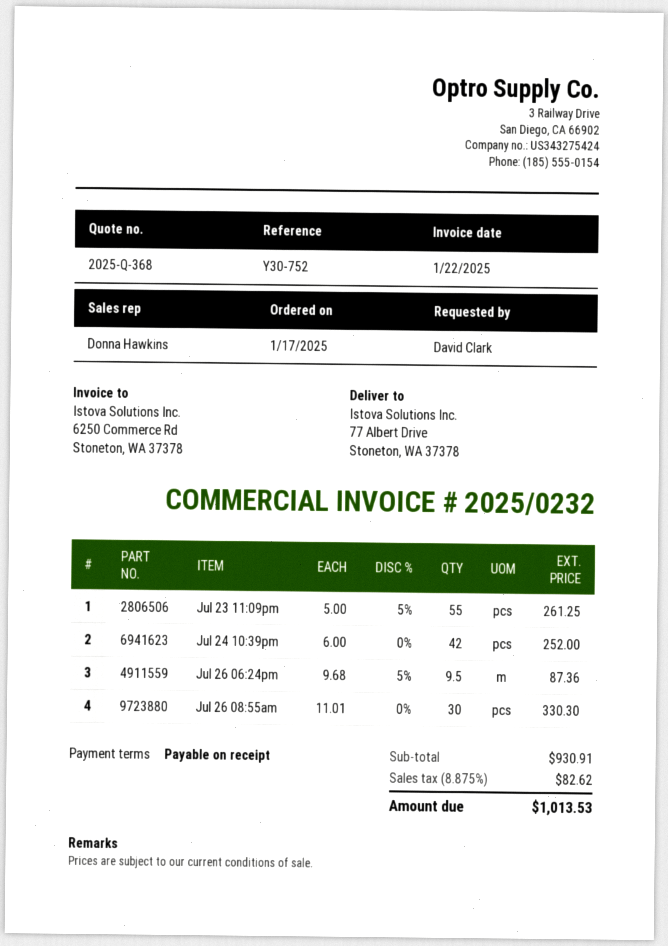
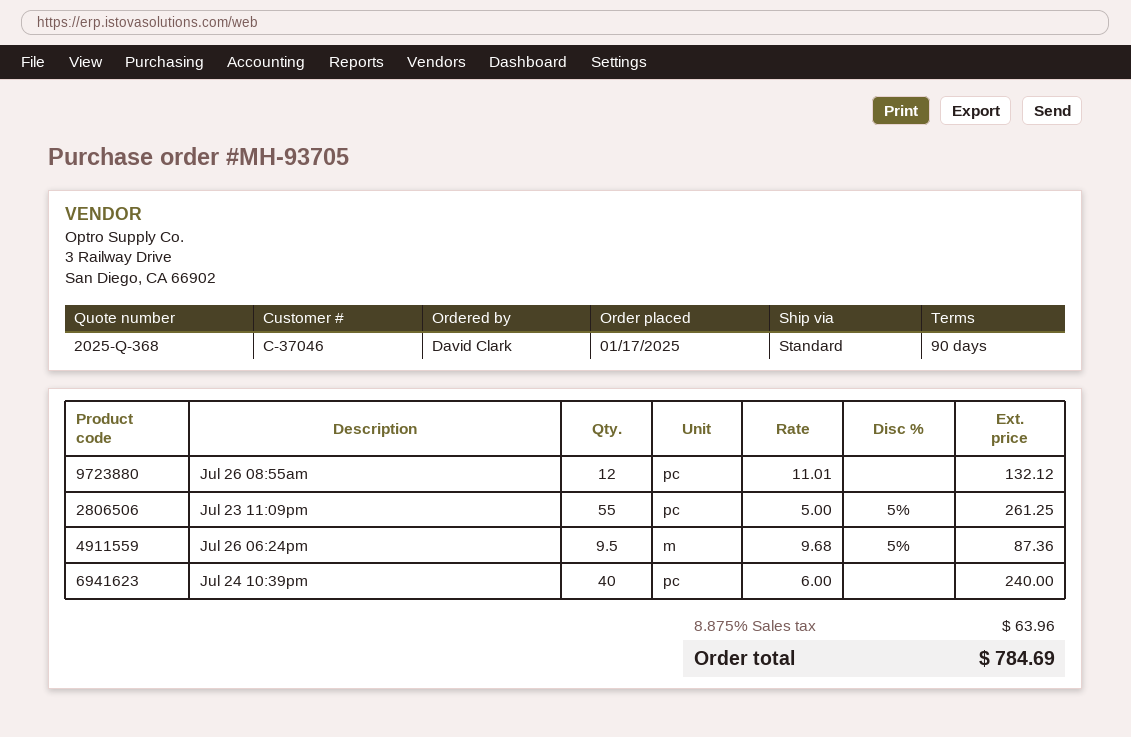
payment terms: on receipt -> 90 days
Jul 24 10:39pm: 42 x 6.00 = 252.00 -> 40 x 6.00 = 240.00
Jul 26 08:55am: 30 x 11.01 = 330.30 -> 12 x 11.01 = 132.12
tax: 8.875% = 82.62 -> 8.875% = 63.96
total: 1013.53 -> 784.69

